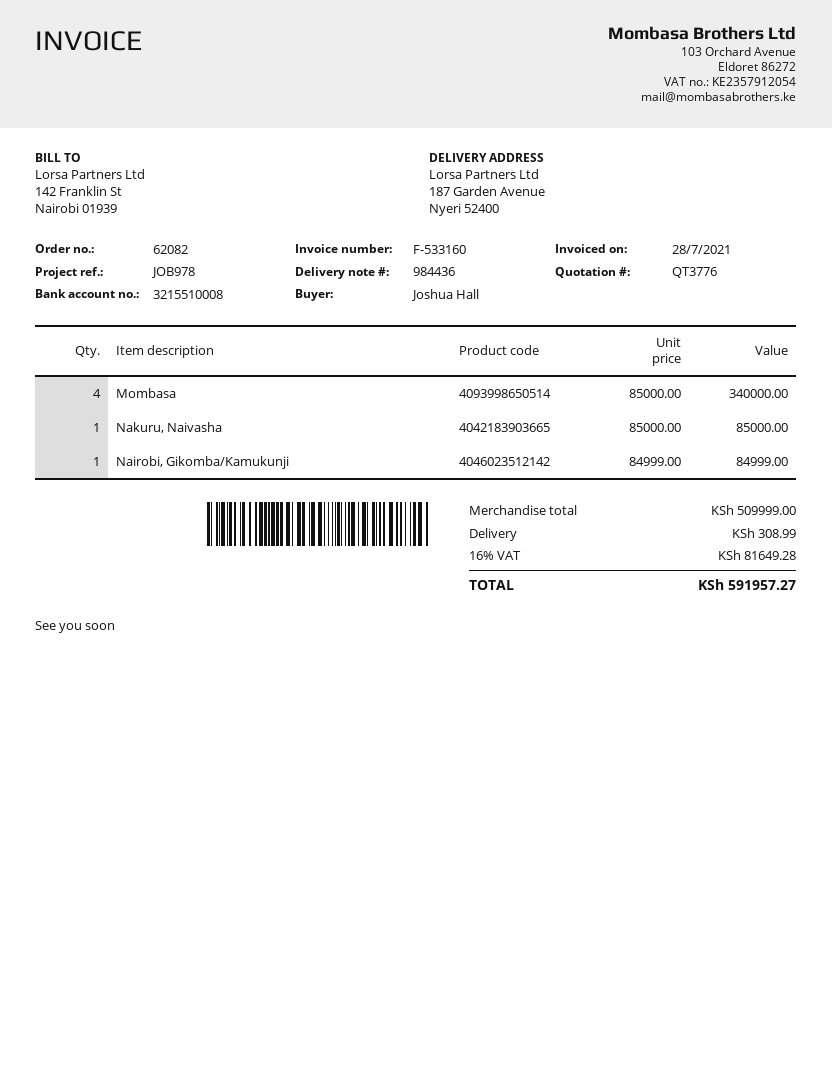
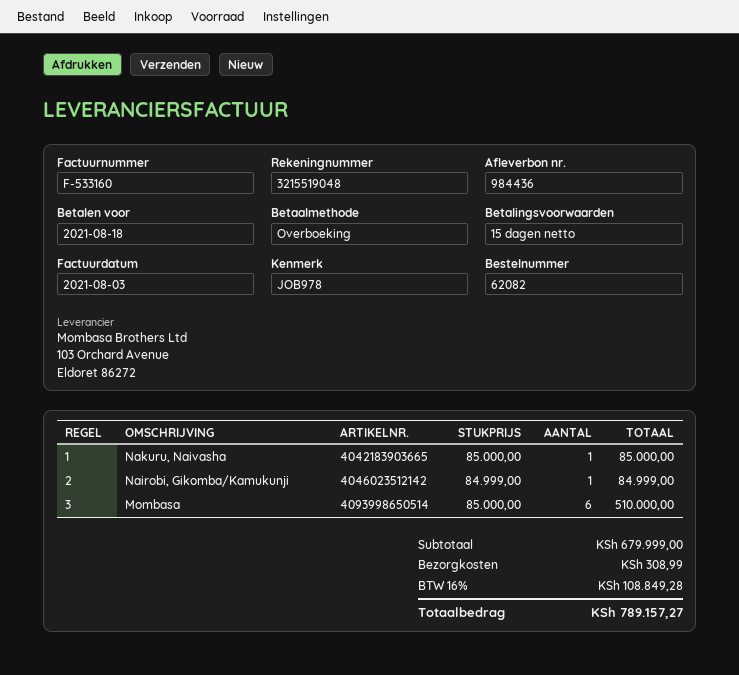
invoice date: 2021-07-28 -> 2021-08-03
bank account: 3215510008 -> 3215519048
Mombasa: 4 x 85000.00 = 340000.00 -> 6 x 85000.00 = 510000.00
subtotal: 509999.00 -> 679999.00
tax: 16% = 81649.28 -> 16% = 108849.28
total: 591957.27 -> 789157.27

